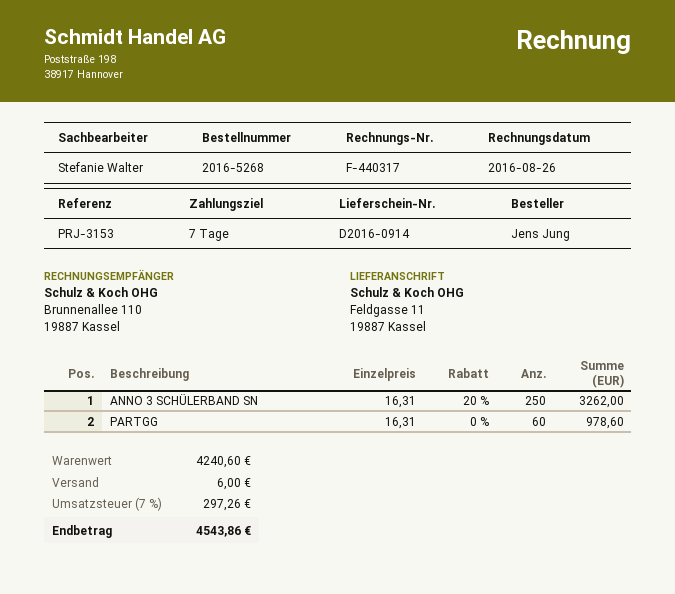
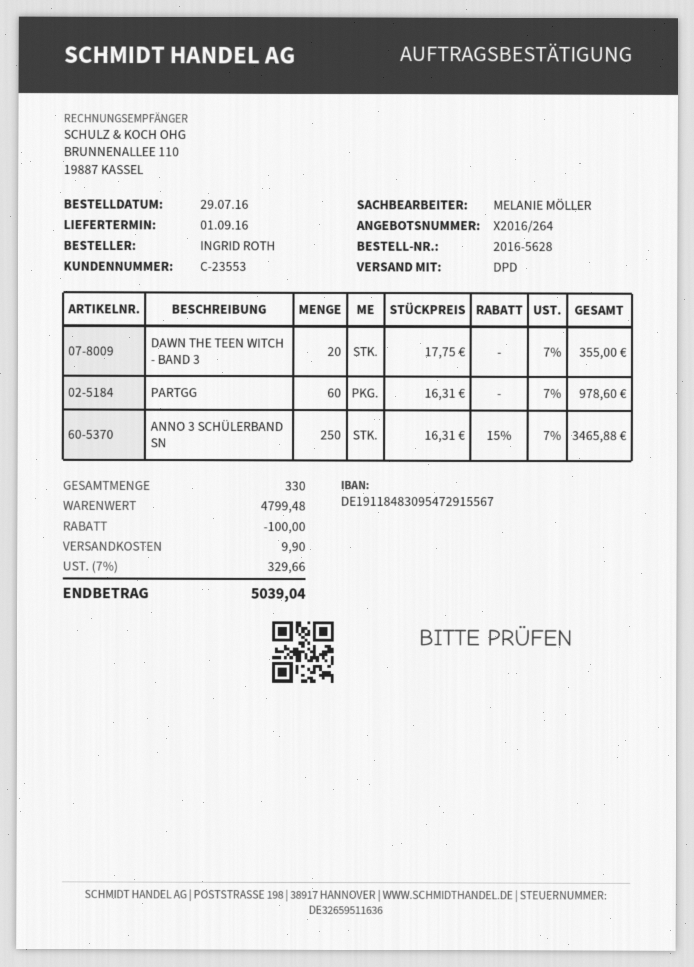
order number: 2016-5268 -> 2016-5628
ordered by: Jens Jung -> INGRID ROTH
sales rep: Stefanie Walter -> MELANIE MÖLLER
ANNO 3 SCHÜLERBAND SN: 250 x 16.31 - 20% = 3262.00 -> 250 x 16.31 - 15% = 3465.88
DAWN THE TEEN WITCH - BAND 3: none -> 20 x 17.75 = 355.00
subtotal: 4240.60 -> 4799.48
discount: none -> 100.00
shipping: 6.00 -> 9.90
tax: 7% = 297.26 -> 7% = 329.66
total: 4543.86 -> 5039.04

